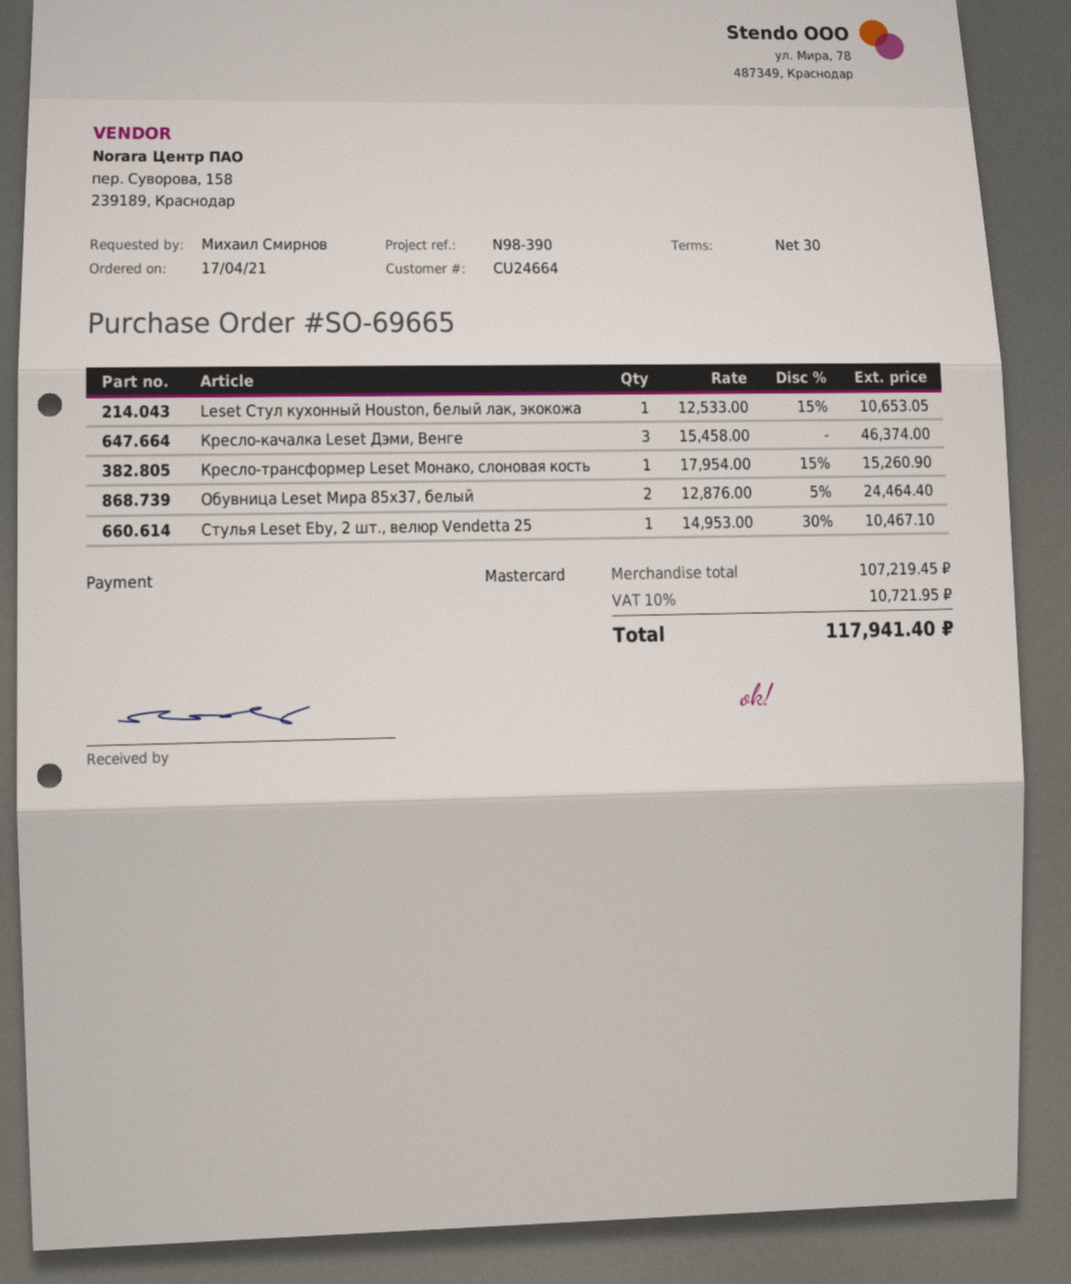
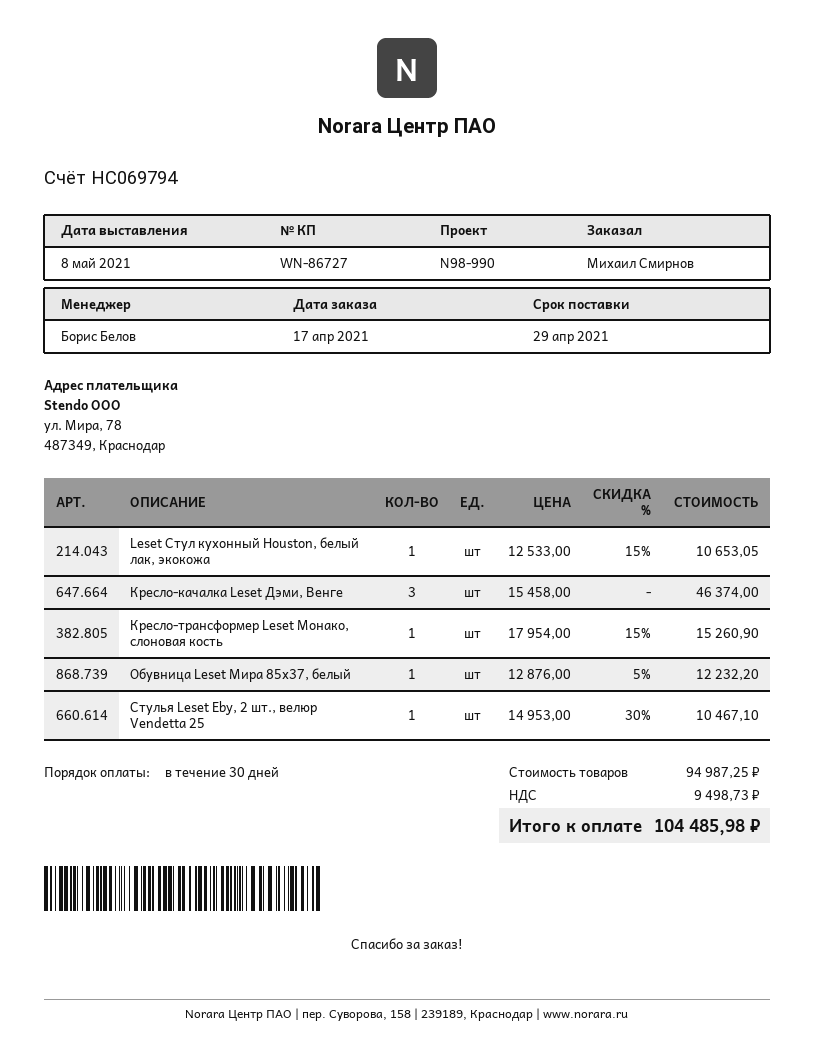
reference: N98-390 -> N98-990
Обувница Leset Мира 85х37, белый: 2 x 12876.00 - 5% = 24464.40 -> 1 x 12876.00 - 5% = 12232.20
subtotal: 107219.45 -> 94987.25
tax: 10721.95 -> 9498.73
total: 117941.40 -> 104485.98

